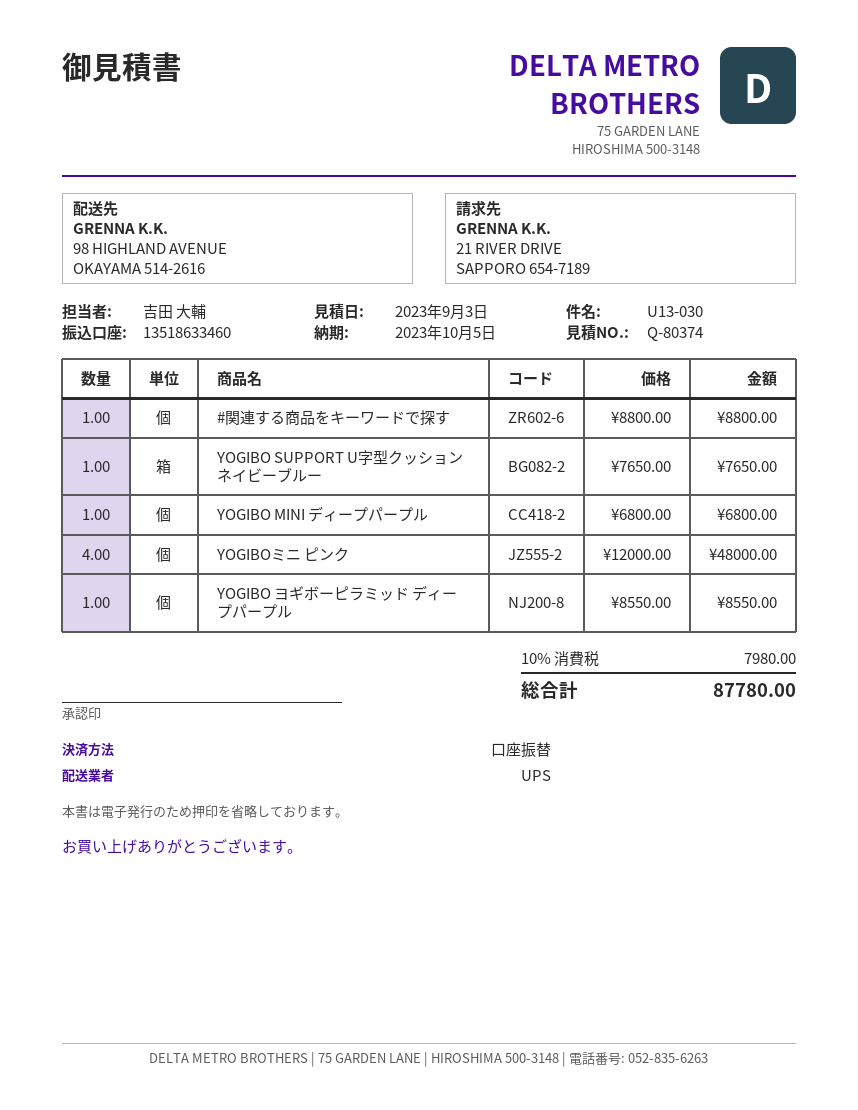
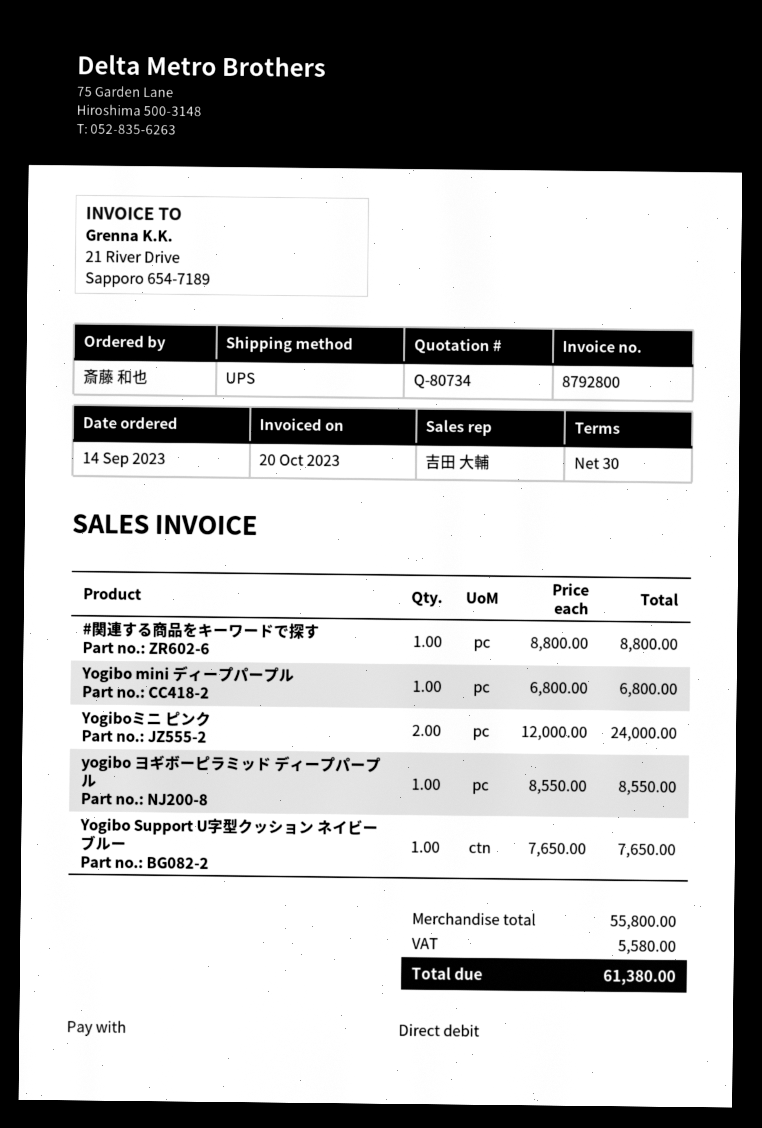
quote number: Q-80374 -> Q-80734
YOGIBOミニ ピンク: 4 x 12000.00 = 48000.00 -> 2 x 12000.00 = 24000.00
tax: 7980.00 -> 5580.00
total: 87780.00 -> 61380.00

